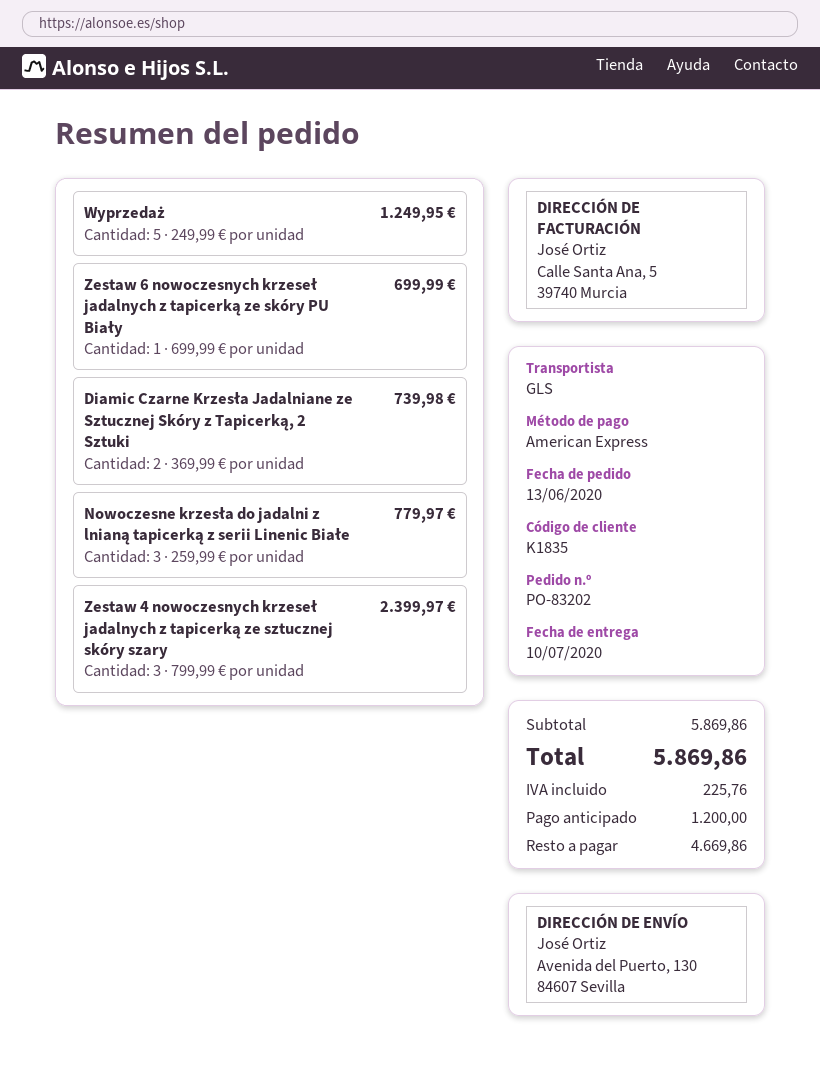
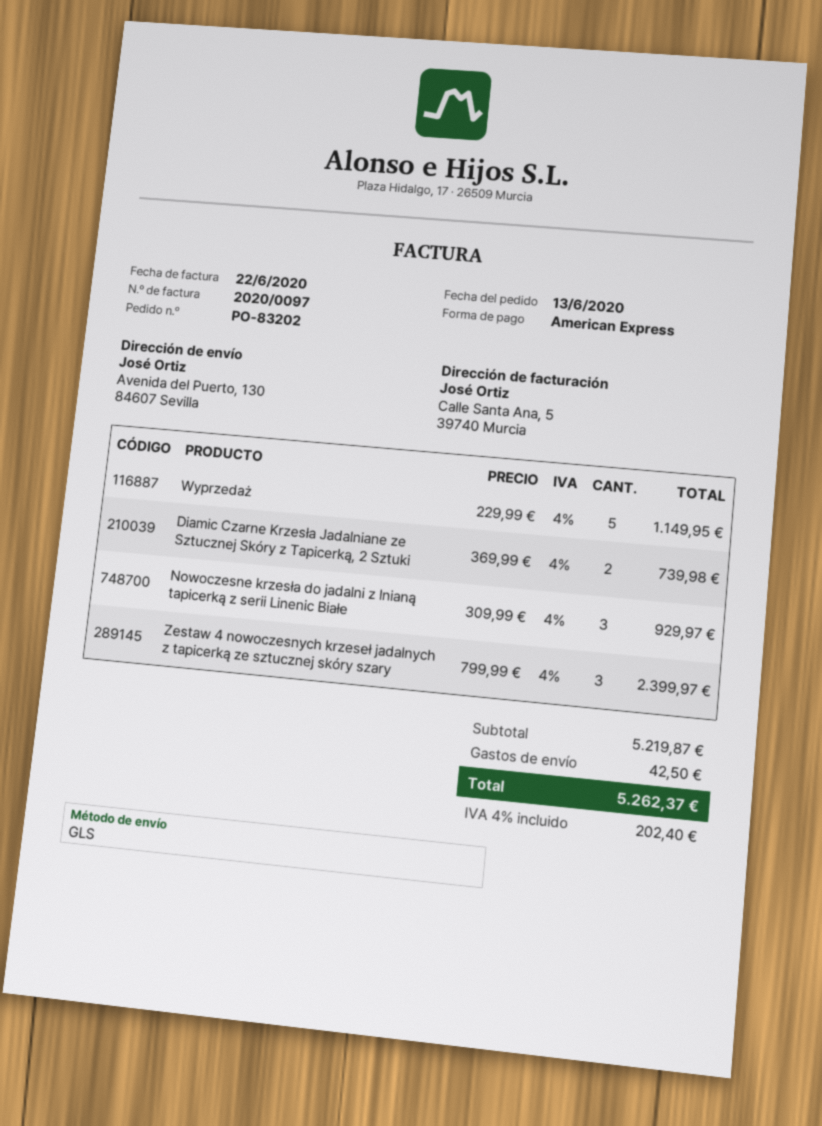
Wyprzedaż: 5 x 249.99 = 1249.95 -> 5 x 229.99 = 1149.95
Zestaw 6 nowoczesnych krzeseł jadalnych z tapicerką ze skóry PU Biały: 1 x 699.99 = 699.99 -> none
Nowoczesne krzesła do jadalni z lnianą tapicerką z serii Linenic Białe: 3 x 259.99 = 779.97 -> 3 x 309.99 = 929.97
subtotal: 5869.86 -> 5219.87
shipping: none -> 42.50
tax: 225.76 -> 202.40
total: 5869.86 -> 5262.37

